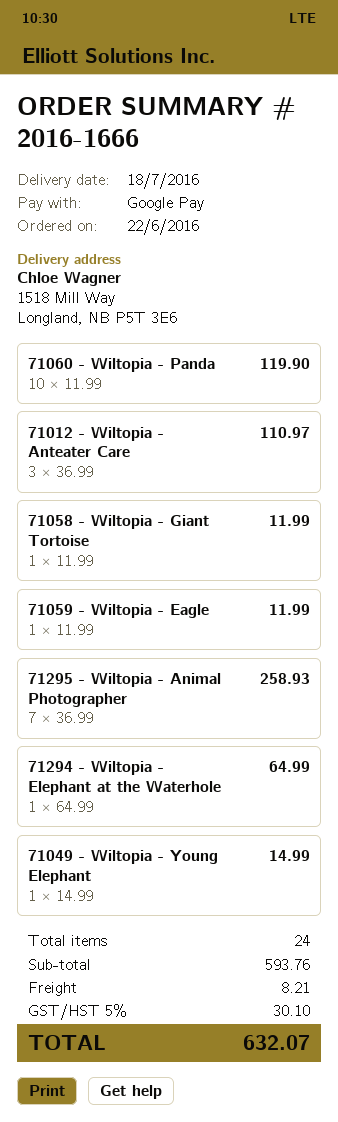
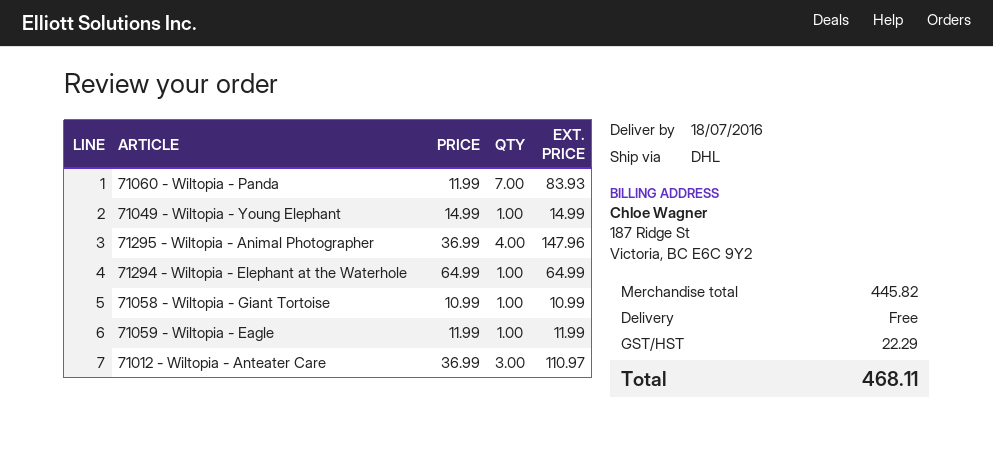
71060 - Wiltopia - Panda: 10 x 11.99 = 119.90 -> 7 x 11.99 = 83.93
71058 - Wiltopia - Giant Tortoise: 1 x 11.99 = 11.99 -> 1 x 10.99 = 10.99
71295 - Wiltopia - Animal Photographer: 7 x 36.99 = 258.93 -> 4 x 36.99 = 147.96
subtotal: 593.76 -> 445.82
shipping: 8.21 -> 0.00
tax: 30.10 -> 22.29
total: 632.07 -> 468.11

